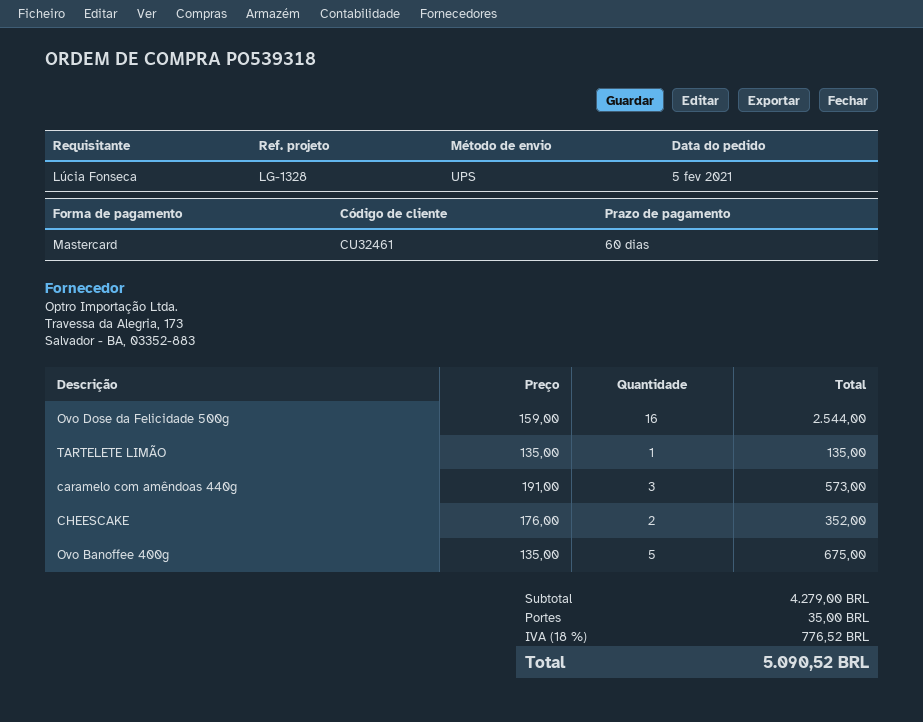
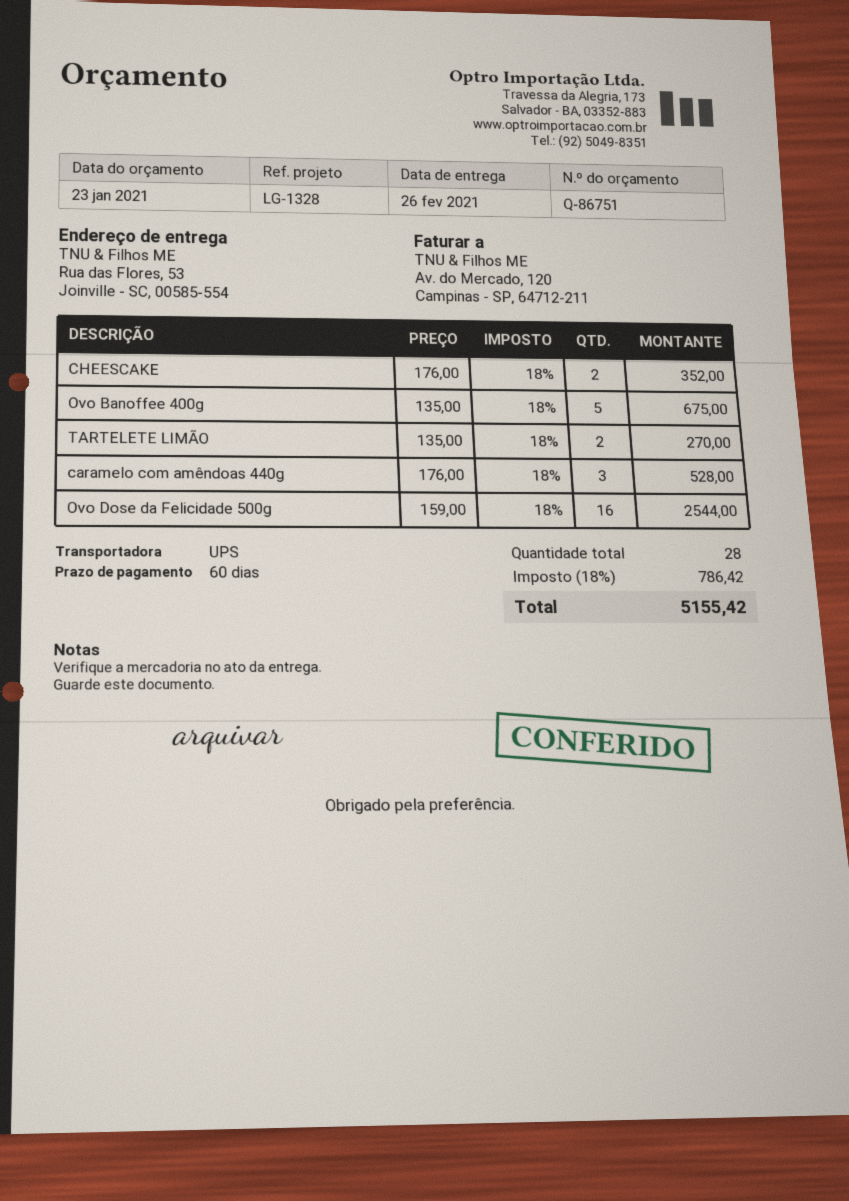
TARTELETE LIMÃO: 1 x 135.00 = 135.00 -> 2 x 135.00 = 270.00
caramelo com amêndoas 440g: 3 x 191.00 = 573.00 -> 3 x 176.00 = 528.00
shipping: 35.00 -> none
tax: 18% = 776.52 -> 18% = 786.42
total: 5090.52 -> 5155.42

